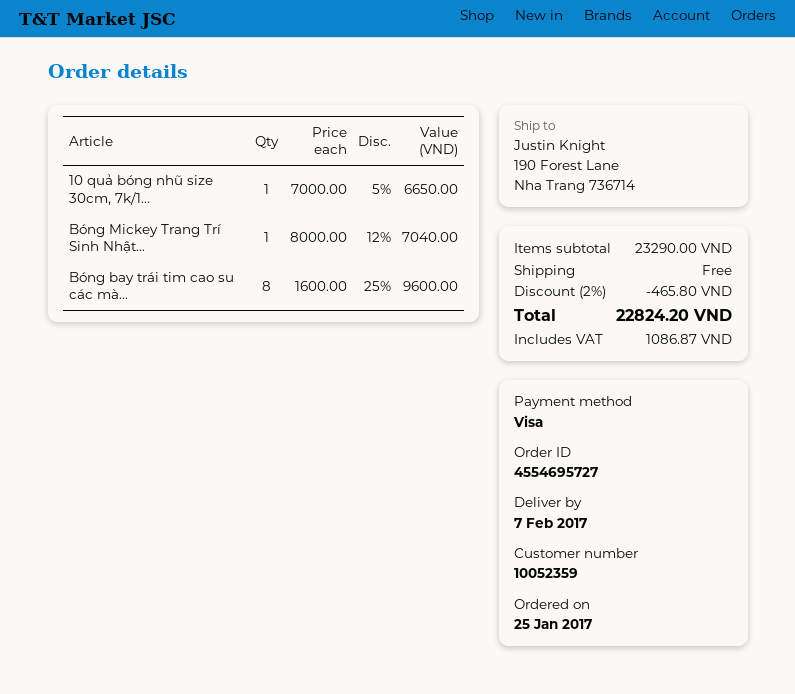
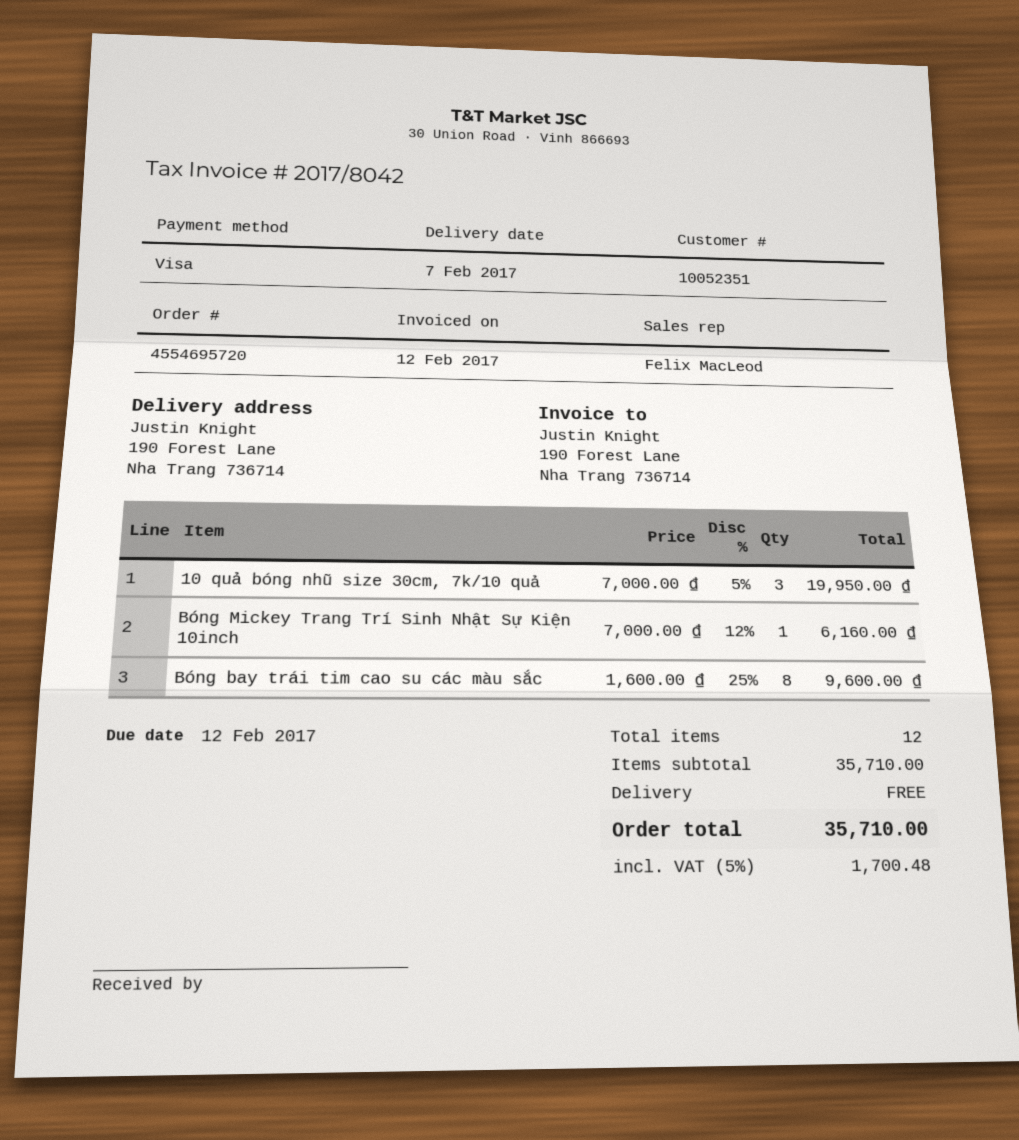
order number: 4554695727 -> 4554695720
customer number: 10052359 -> 10052351
10 quả bóng nhũ size 30cm, 7k/1...: 1 x 7000.00 - 5% = 6650.00 -> 3 x 7000.00 - 5% = 19950.00
Bóng Mickey Trang Trí Sinh Nhật...: 1 x 8000.00 - 12% = 7040.00 -> 1 x 7000.00 - 12% = 6160.00
subtotal: 23290.00 -> 35710.00
discount: 2% = 465.80 -> none
tax: 1086.87 -> 1700.48
total: 22824.20 -> 35710.00

